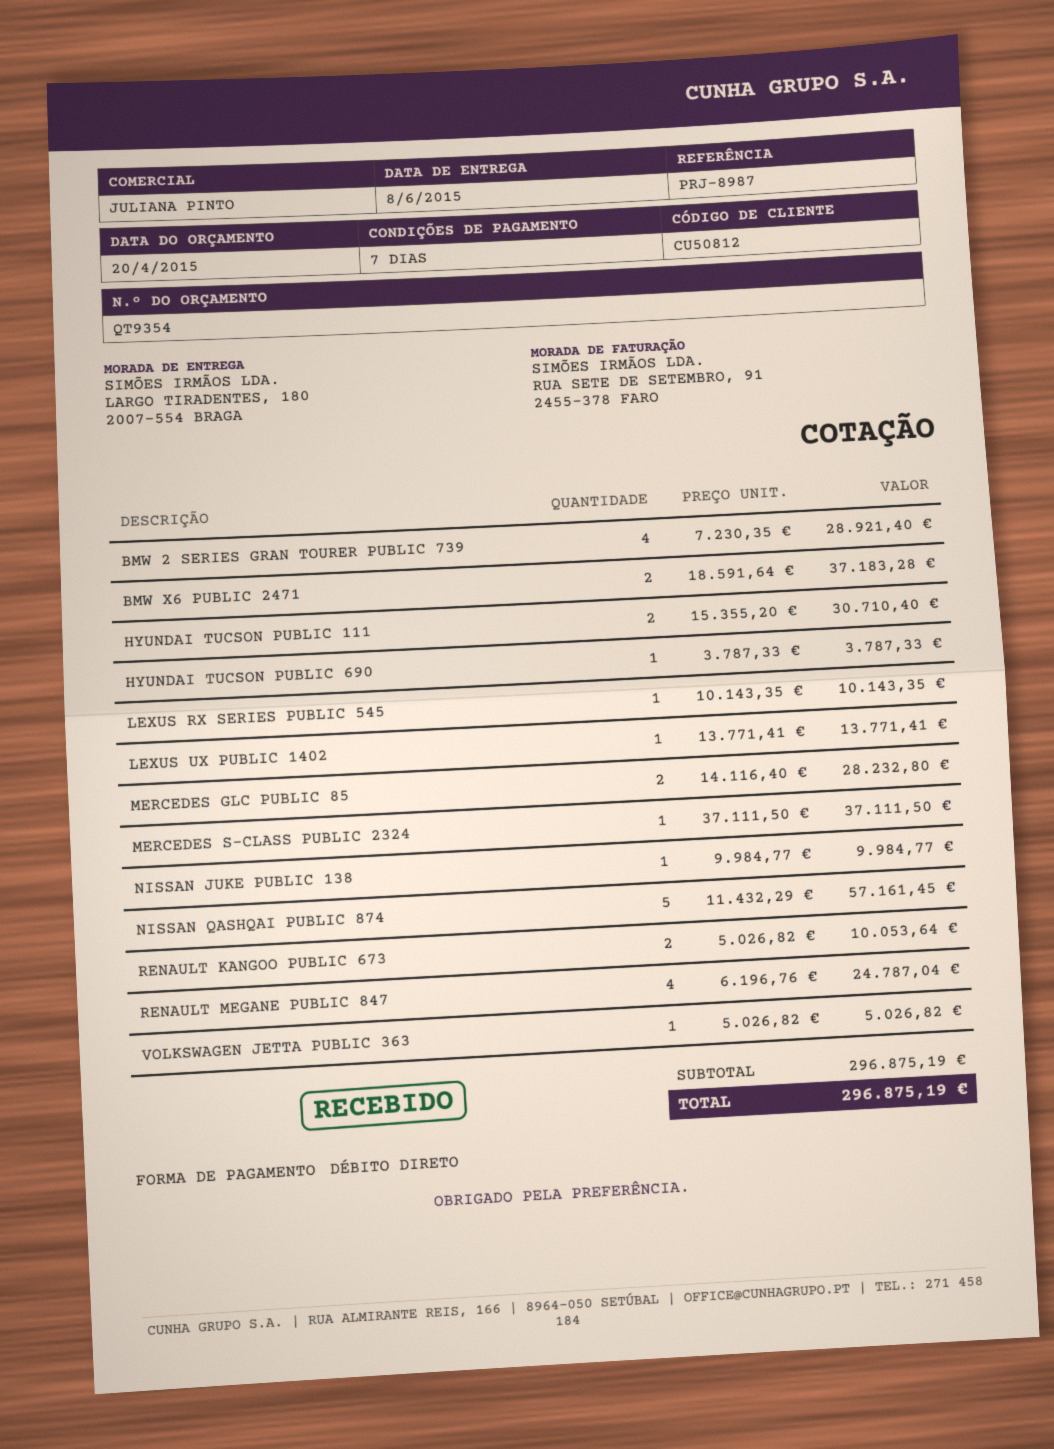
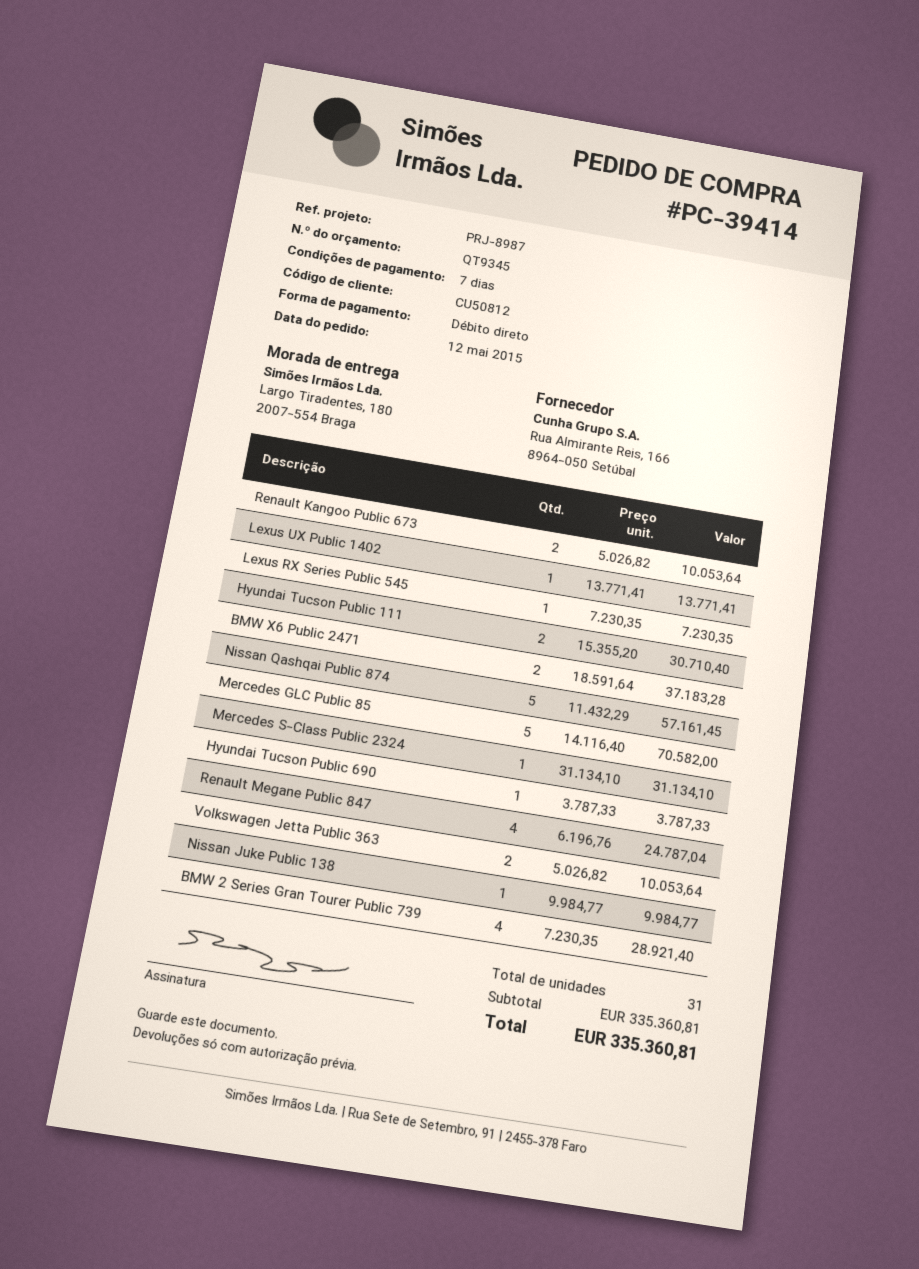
quote number: QT9354 -> QT9345
LEXUS RX SERIES PUBLIC 545: 1 x 10143.35 = 10143.35 -> 1 x 7230.35 = 7230.35
MERCEDES GLC PUBLIC 85: 2 x 14116.40 = 28232.80 -> 5 x 14116.40 = 70582.00
MERCEDES S-CLASS PUBLIC 2324: 1 x 37111.50 = 37111.50 -> 1 x 31134.10 = 31134.10
VOLKSWAGEN JETTA PUBLIC 363: 1 x 5026.82 = 5026.82 -> 2 x 5026.82 = 10053.64
subtotal: 296875.19 -> 335360.81
total: 296875.19 -> 335360.81

